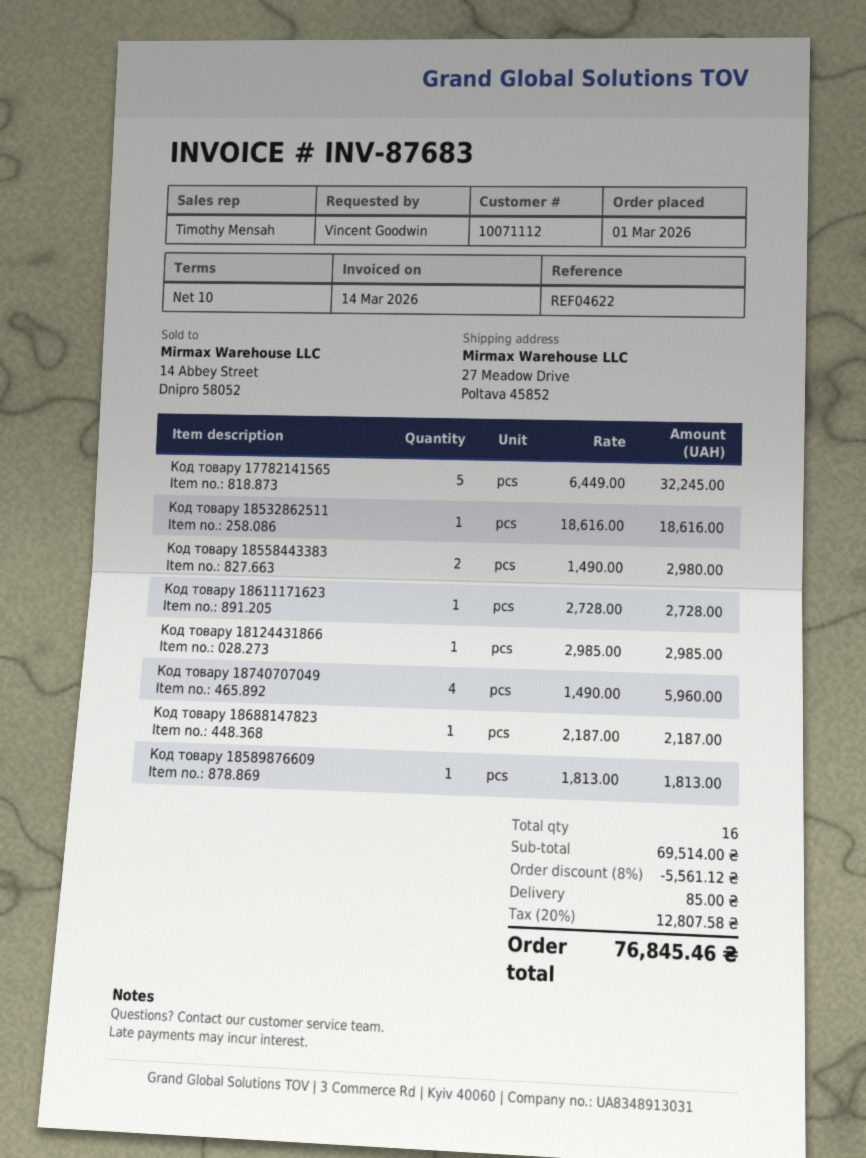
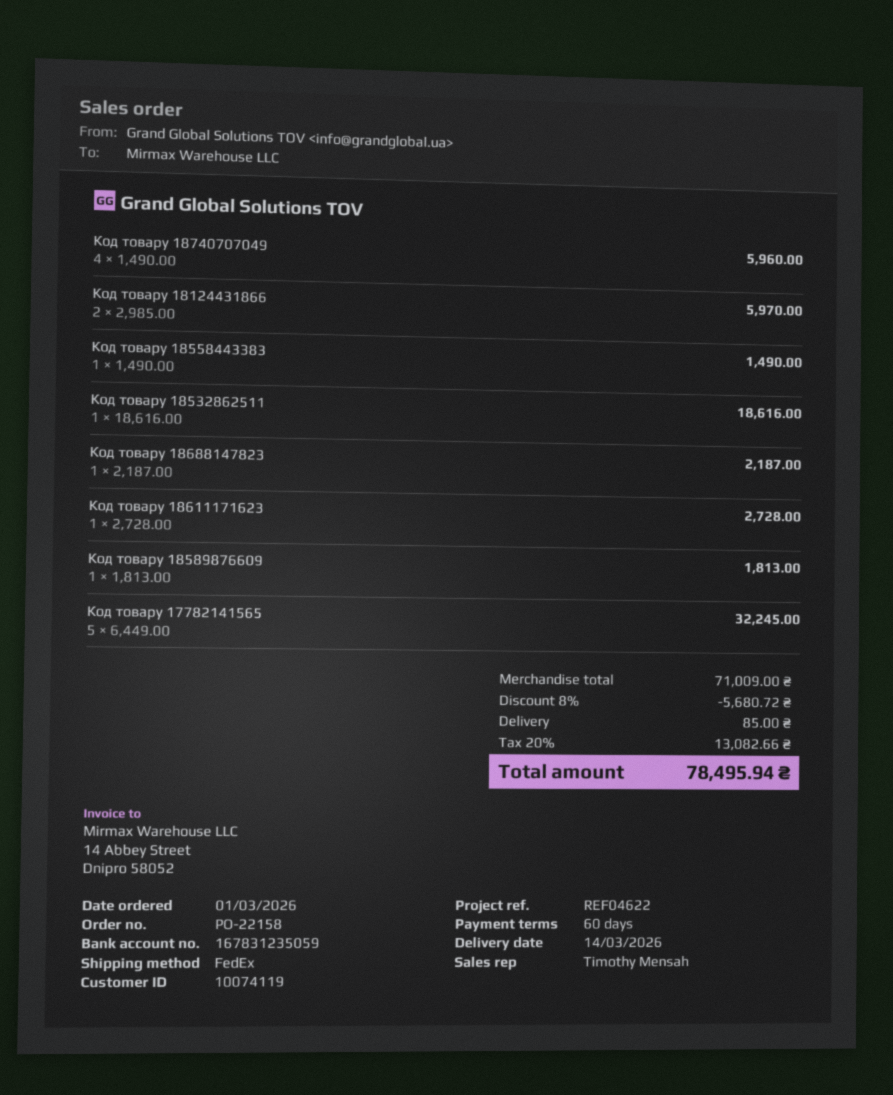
payment terms: 10 days -> 60 days
customer number: 10071112 -> 10074119
Код товару 18558443383: 2 x 1490.00 = 2980.00 -> 1 x 1490.00 = 1490.00
Код товару 18124431866: 1 x 2985.00 = 2985.00 -> 2 x 2985.00 = 5970.00
subtotal: 69514.00 -> 71009.00
discount: 8% = 5561.12 -> 8% = 5680.72
tax: 20% = 12807.58 -> 20% = 13082.66
total: 76845.46 -> 78495.94

